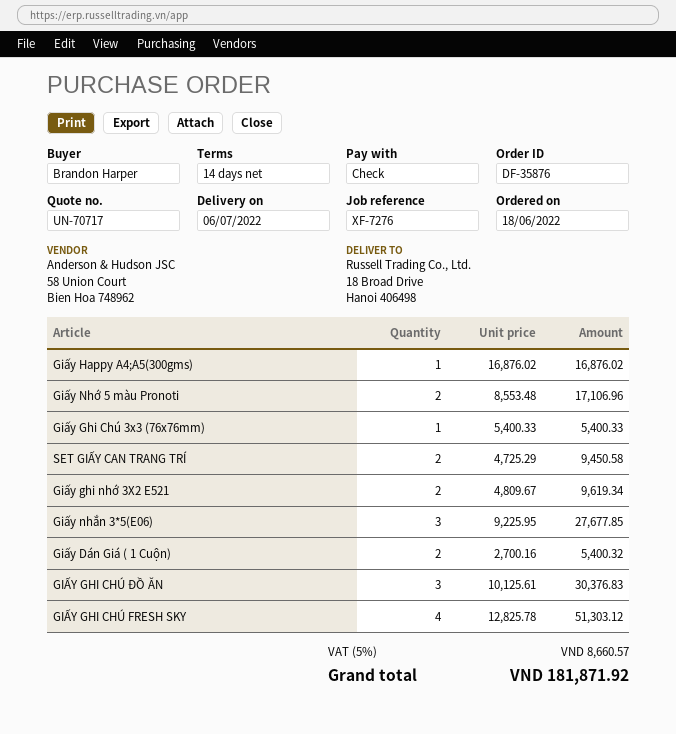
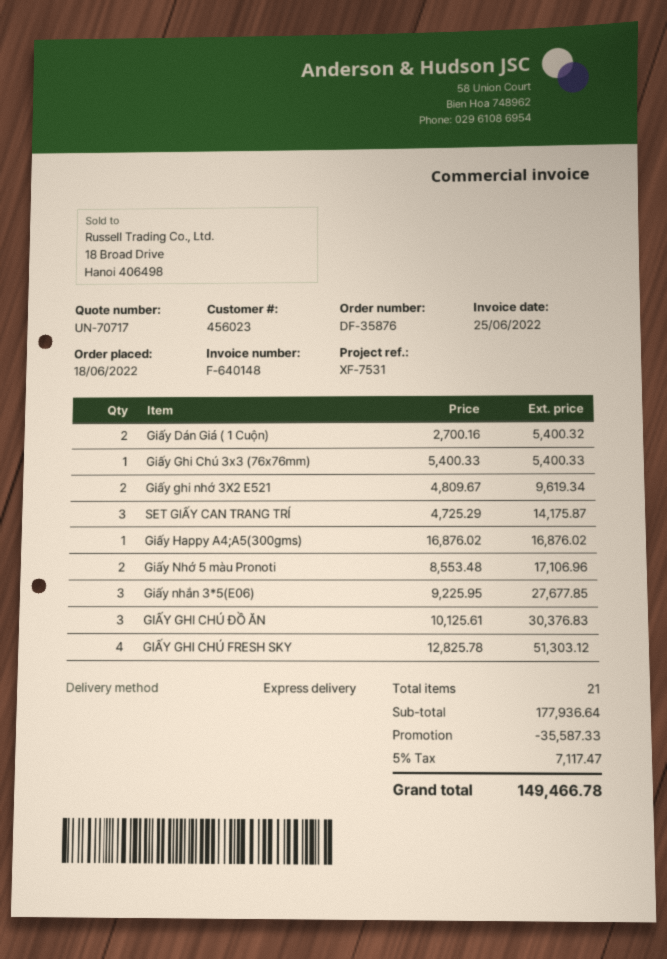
reference: XF-7276 -> XF-7531
SET GIẤY CAN TRANG TRÍ: 2 x 4725.29 = 9450.58 -> 3 x 4725.29 = 14175.87
discount: none -> 35587.33
tax: 5% = 8660.57 -> 5% = 7117.47
total: 181871.92 -> 149466.78

